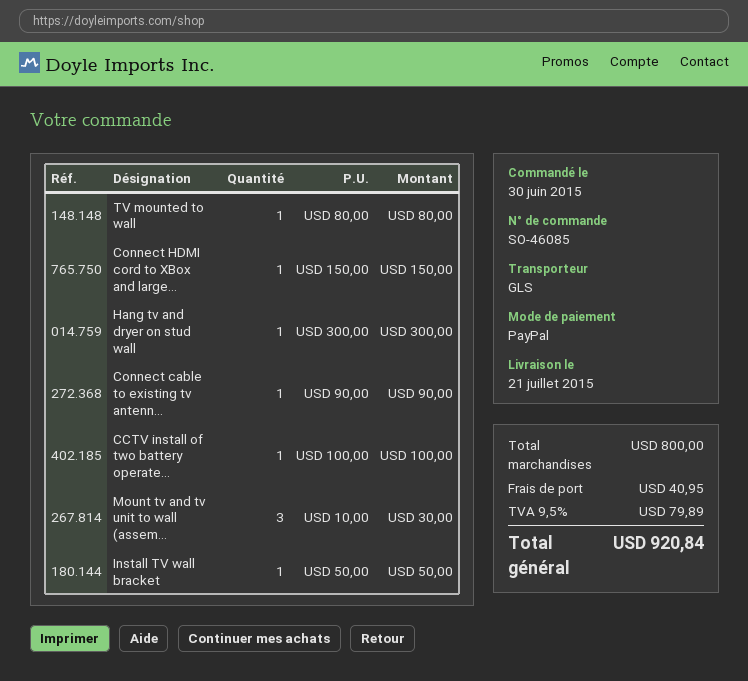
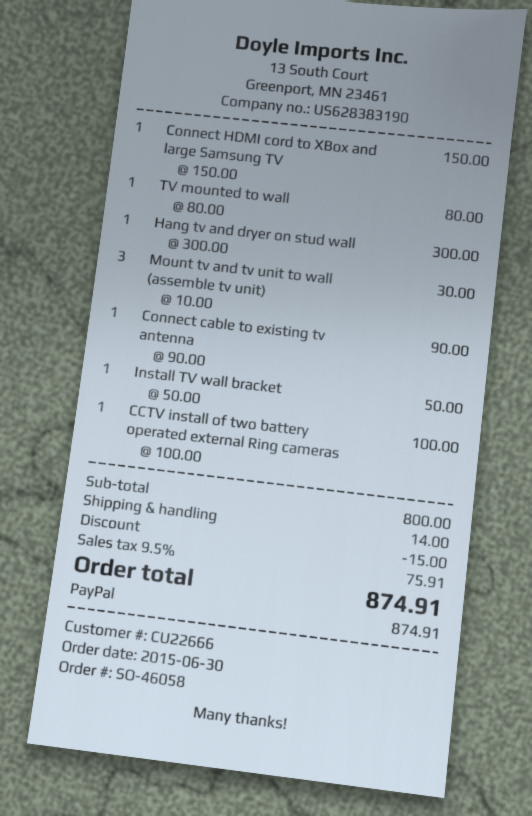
order number: SO-46085 -> SO-46058
discount: none -> 15.00
shipping: 40.95 -> 14.00
tax: 9.5% = 79.89 -> 9.5% = 75.91
total: 920.84 -> 874.91

